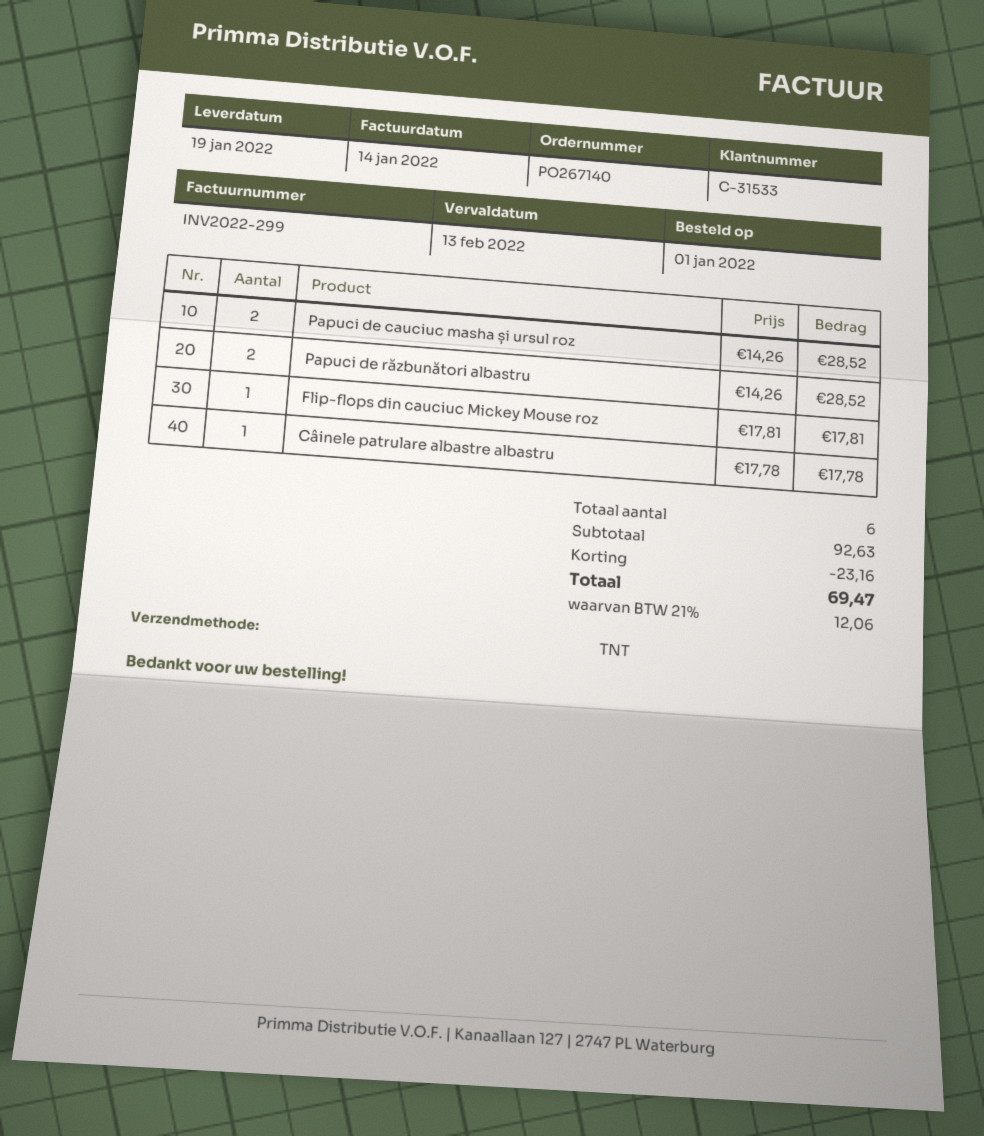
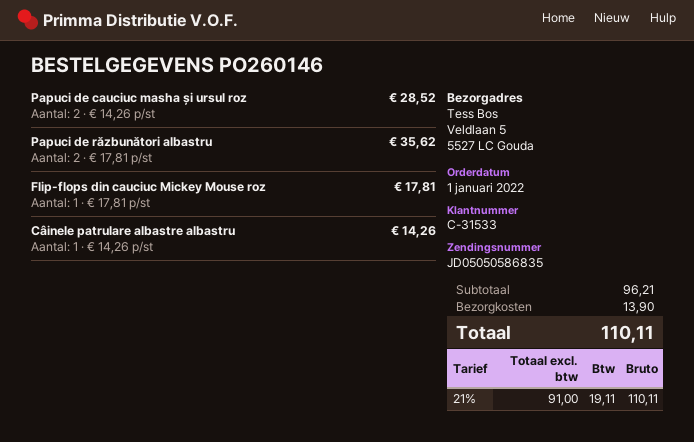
order number: PO267140 -> PO260146
Papuci de răzbunători albastru: 2 x 14.26 = 28.52 -> 2 x 17.81 = 35.62
Câinele patrulare albastre albastru: 1 x 17.78 = 17.78 -> 1 x 14.26 = 14.26
subtotal: 92.63 -> 96.21
discount: 23.16 -> none
shipping: none -> 13.90
tax: 21% = 12.06 -> 21% = 19.11
total: 69.47 -> 110.11

